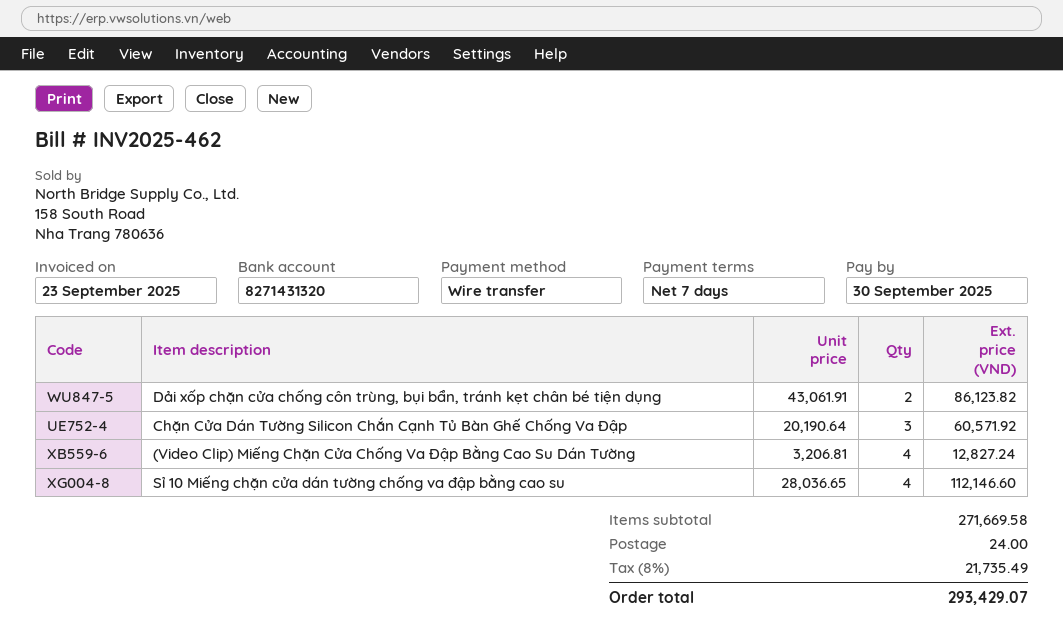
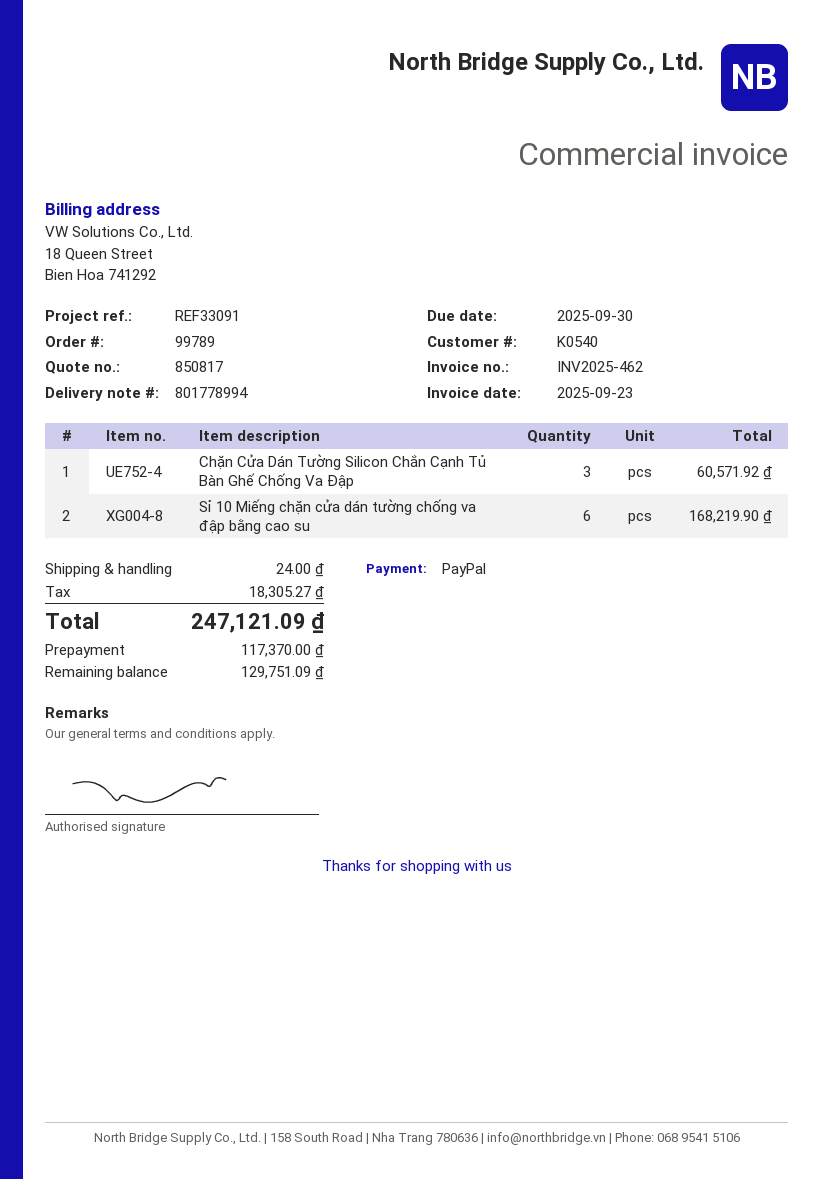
payment method: bank transfer -> PayPal
Dải xốp chặn cửa chống côn trùng, bụi bẩn, tránh kẹt chân bé tiện dụng: 2 for 86123.82 -> none
(Video Clip) Miếng Chặn Cửa Chống Va Đập Bằng Cao Su Dán Tường: 4 for 12827.24 -> none
Sỉ 10 Miếng chặn cửa dán tường chống va đập bằng cao su: 4 for 112146.60 -> 6 for 168219.90
tax: 21735.49 -> 18305.27
total: 293429.07 -> 247121.09

